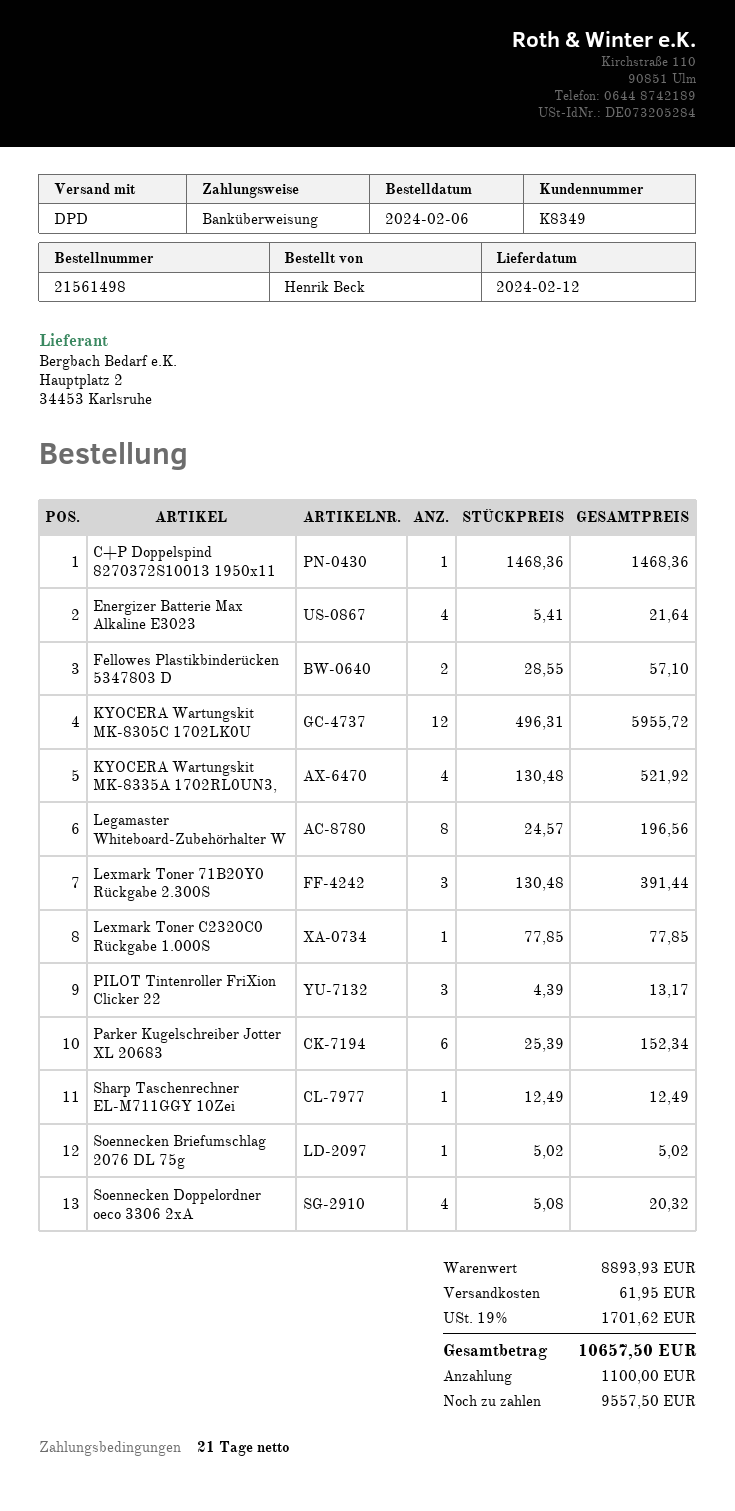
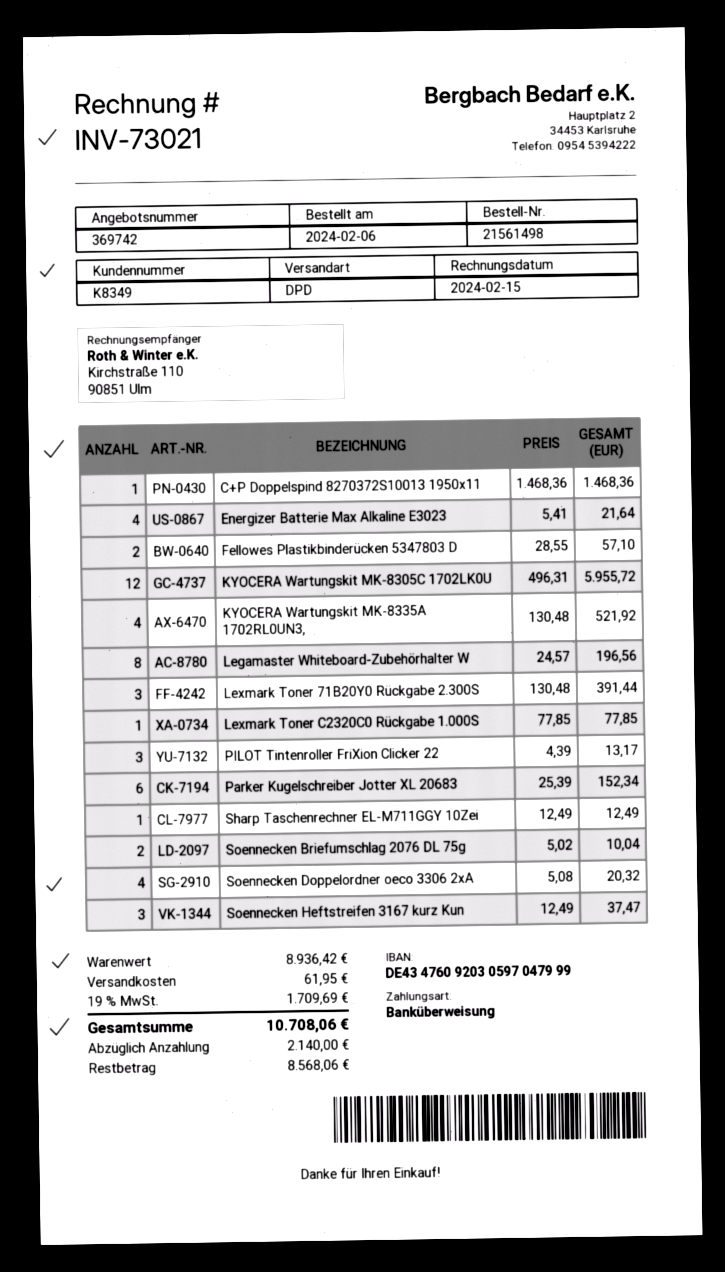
Soennecken Briefumschlag 2076 DL 75g: 1 x 5.02 = 5.02 -> 2 x 5.02 = 10.04
Soennecken Heftstreifen 3167 kurz Kun: none -> 3 x 12.49 = 37.47
subtotal: 8893.93 -> 8936.42
tax: 19% = 1701.62 -> 19% = 1709.69
total: 10657.50 -> 10708.06
deposit: 1100.00 -> 2140.00
balance: 9557.50 -> 8568.06

